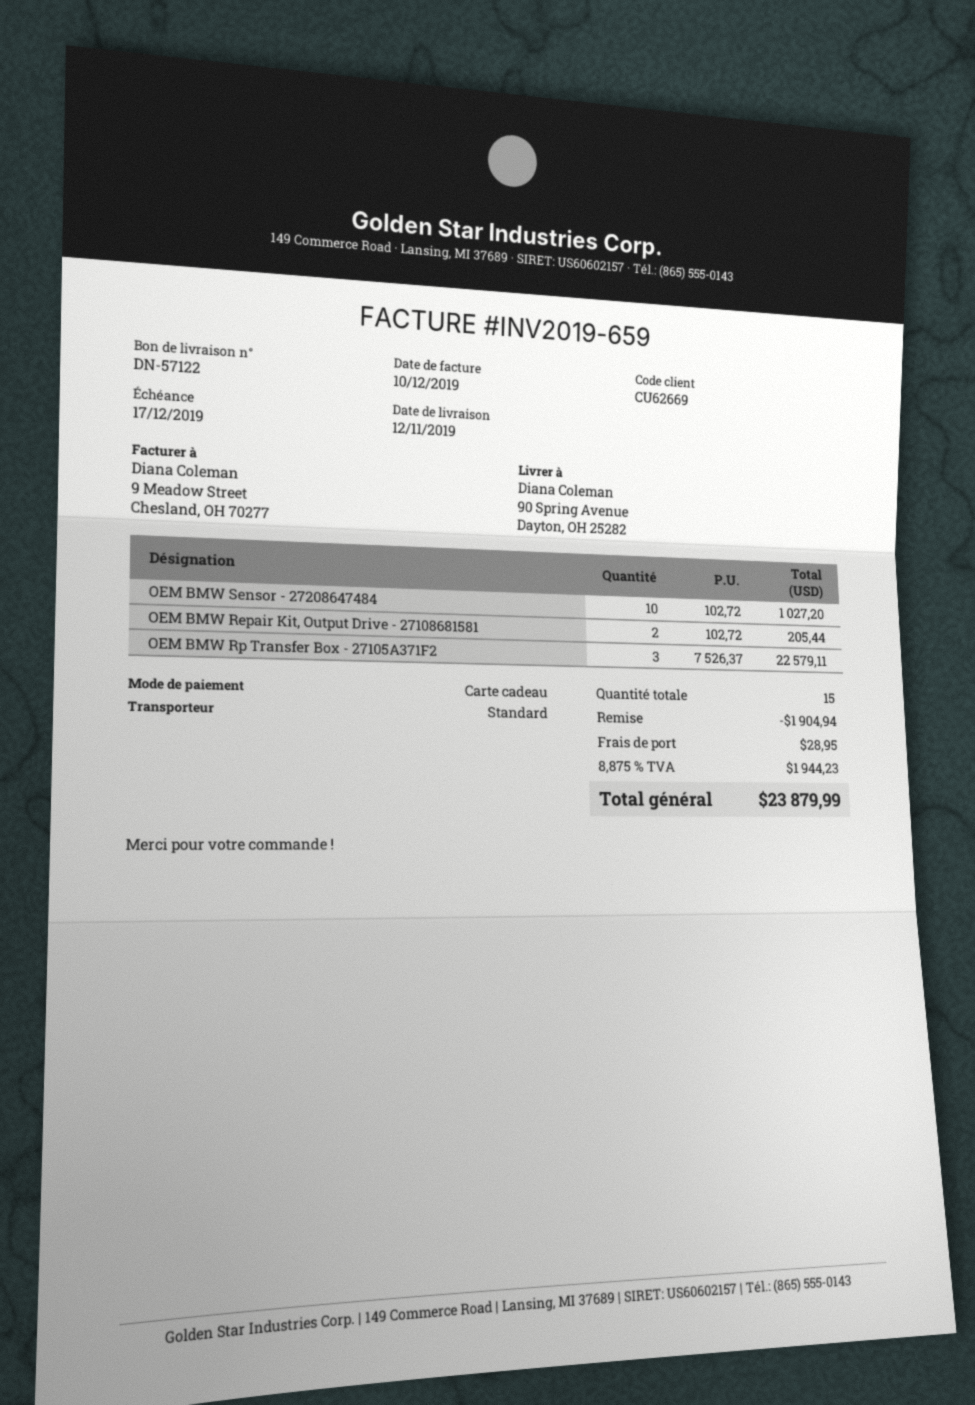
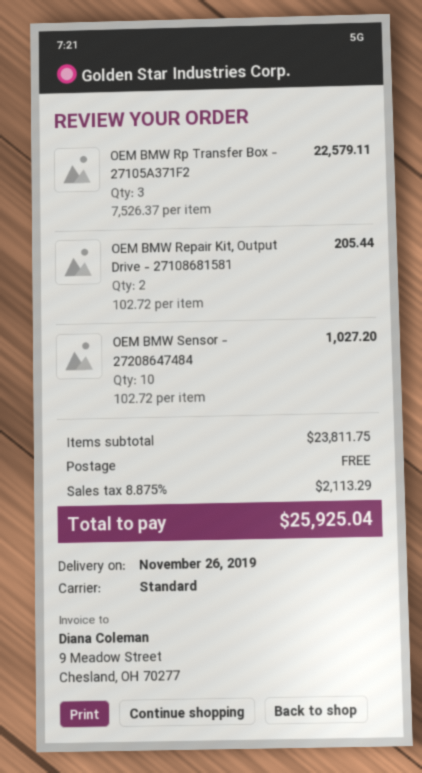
delivery date: 2019-11-12 -> 2019-11-26
discount: 1904.94 -> none
shipping: 28.95 -> 0.00
tax: 8.875% = 1944.23 -> 8.875% = 2113.29
total: 23879.99 -> 25925.04

